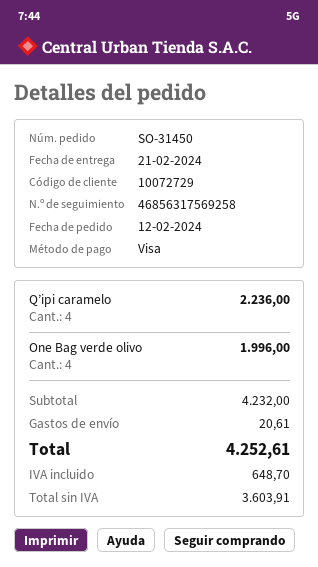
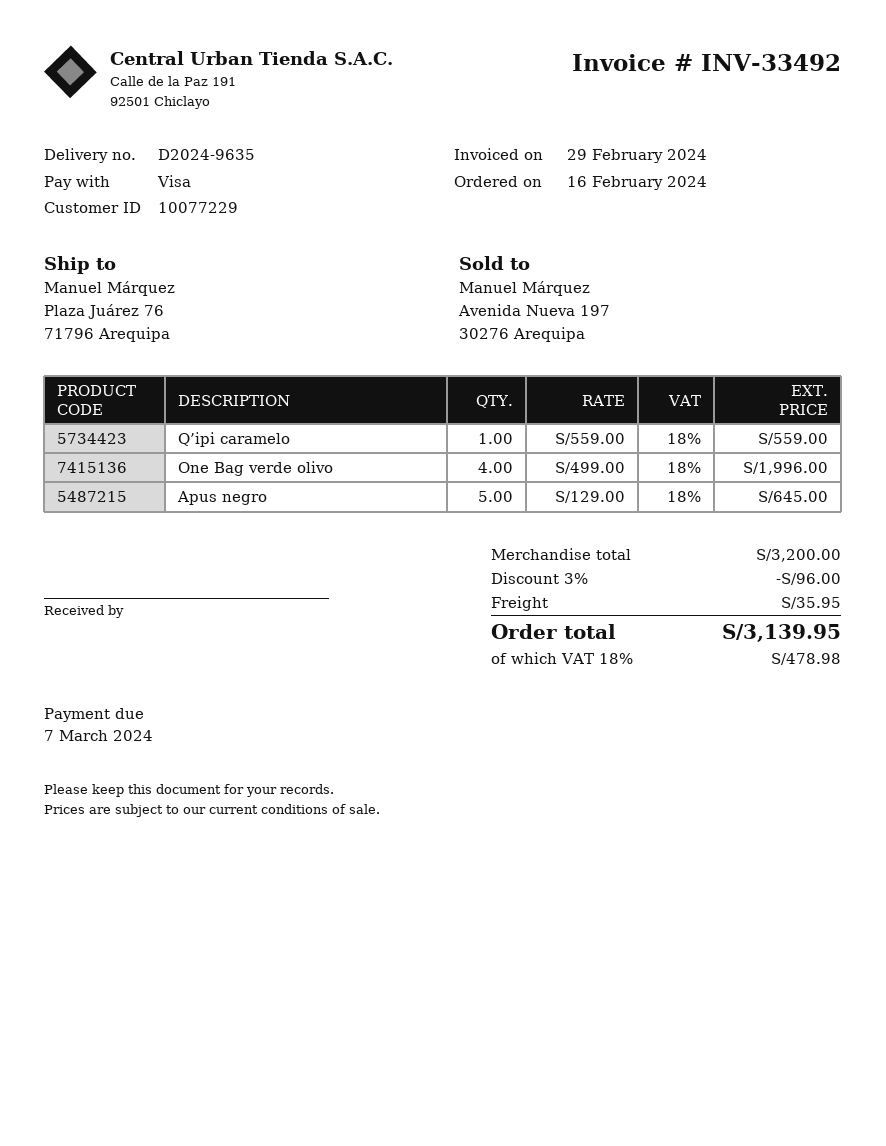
order date: 2024-02-12 -> 2024-02-16
customer number: 10072729 -> 10077229
Q’ipi caramelo: 4 for 2236.00 -> 1 for 559.00
Apus negro: none -> 5 for 645.00
subtotal: 4232.00 -> 3200.00
discount: none -> 3% = 96.00
shipping: 20.61 -> 35.95
tax: 648.70 -> 478.98
total: 4252.61 -> 3139.95

